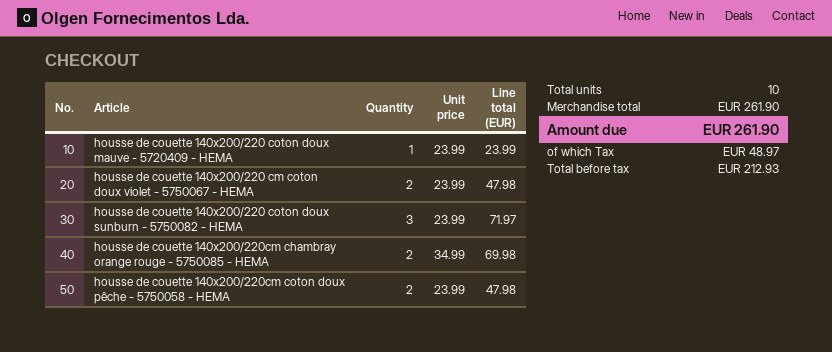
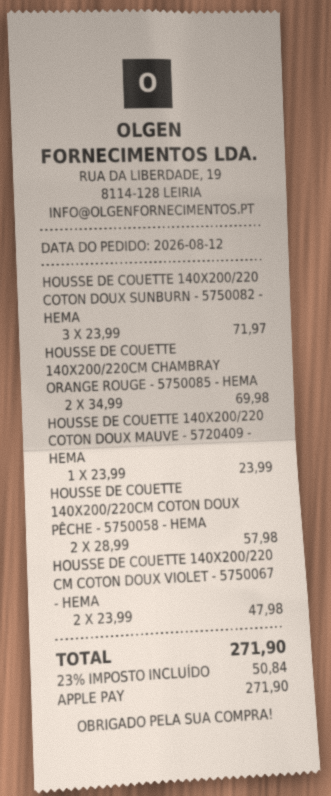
housse de couette 140x200/220cm coton doux pêche - 5750058 - HEMA: 2 x 23.99 = 47.98 -> 2 x 28.99 = 57.98
tax: 48.97 -> 50.84
total: 261.90 -> 271.90

